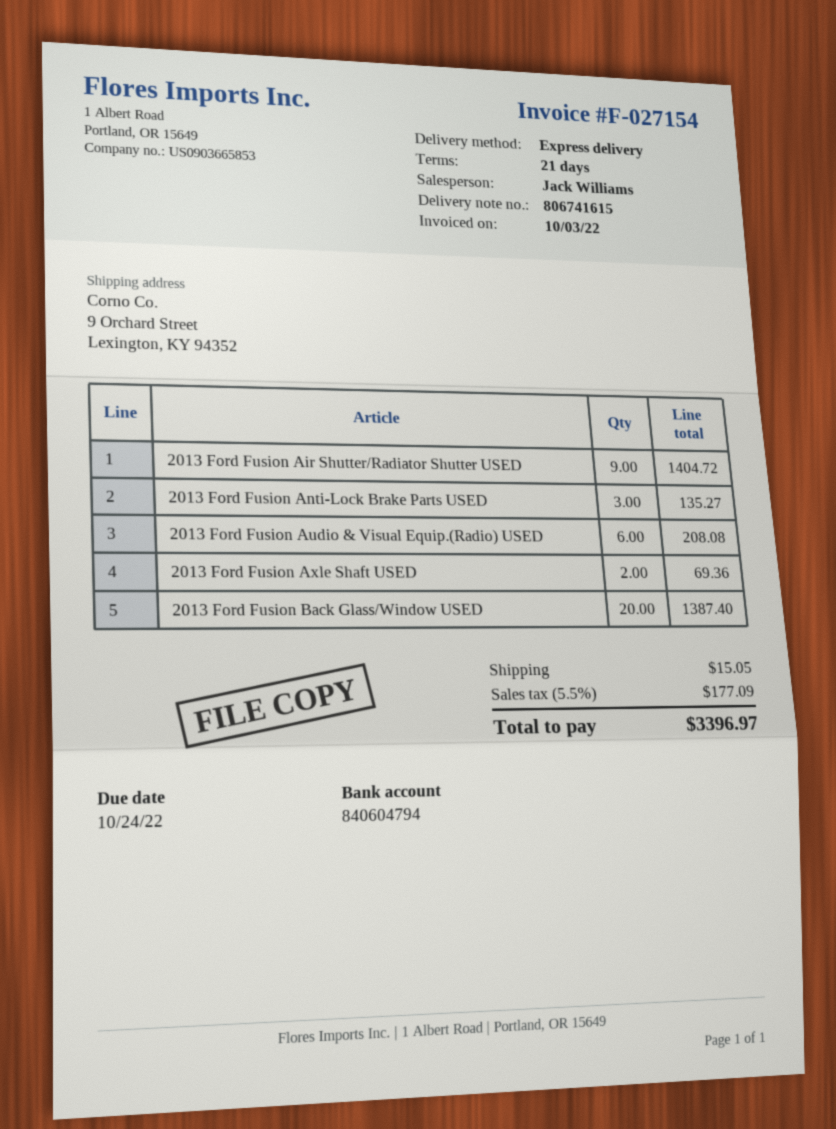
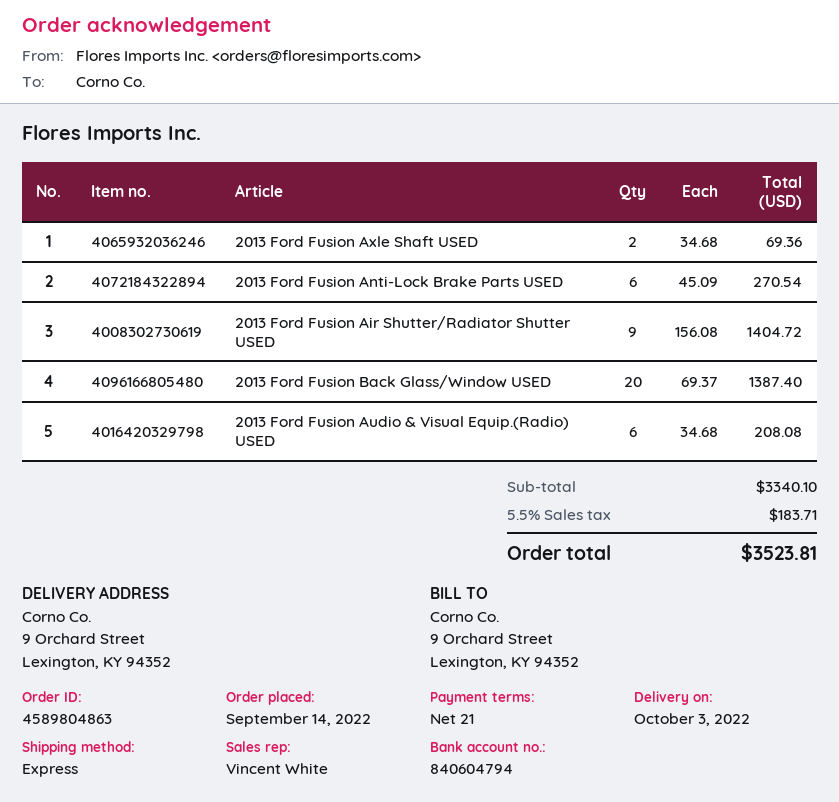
sales rep: Jack Williams -> Vincent White
2013 Ford Fusion Anti-Lock Brake Parts USED: 3 for 135.27 -> 6 for 270.54
shipping: 15.05 -> none
tax: 5.5% = 177.09 -> 5.5% = 183.71
total: 3396.97 -> 3523.81

